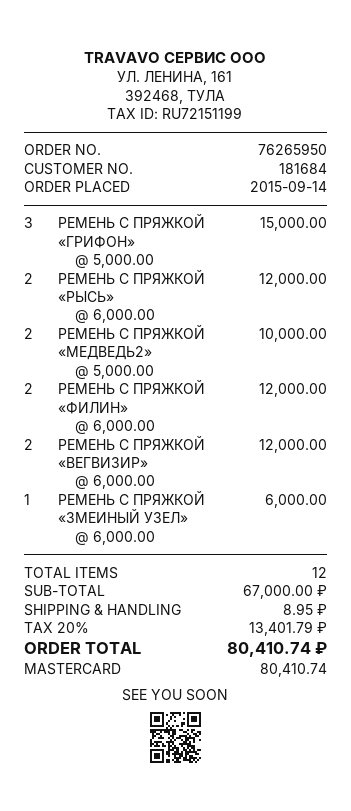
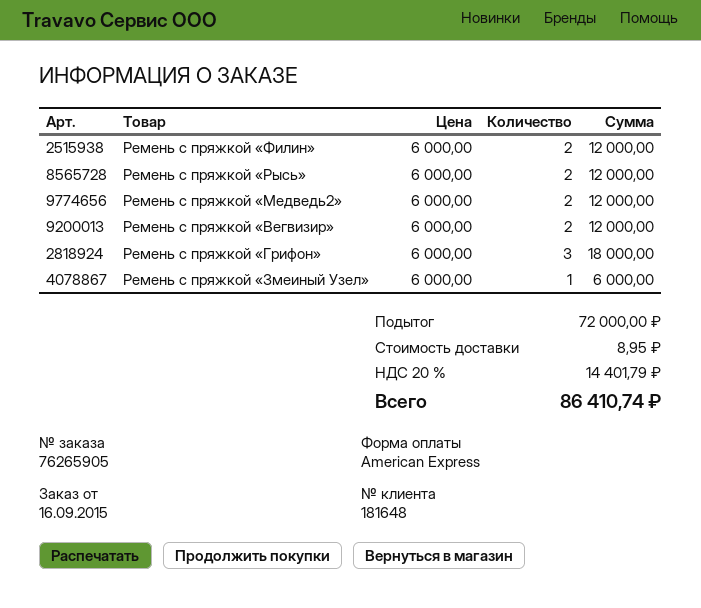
order number: 76265950 -> 76265905
order date: 2015-09-14 -> 2015-09-16
customer number: 181684 -> 181648
payment method: Mastercard -> American Express
РЕМЕНЬ С ПРЯЖКОЙ «ГРИФОН»: 3 x 5000.00 = 15000.00 -> 3 x 6000.00 = 18000.00
РЕМЕНЬ С ПРЯЖКОЙ «МЕДВЕДЬ2»: 2 x 5000.00 = 10000.00 -> 2 x 6000.00 = 12000.00
subtotal: 67000.00 -> 72000.00
tax: 20% = 13401.79 -> 20% = 14401.79
total: 80410.74 -> 86410.74

